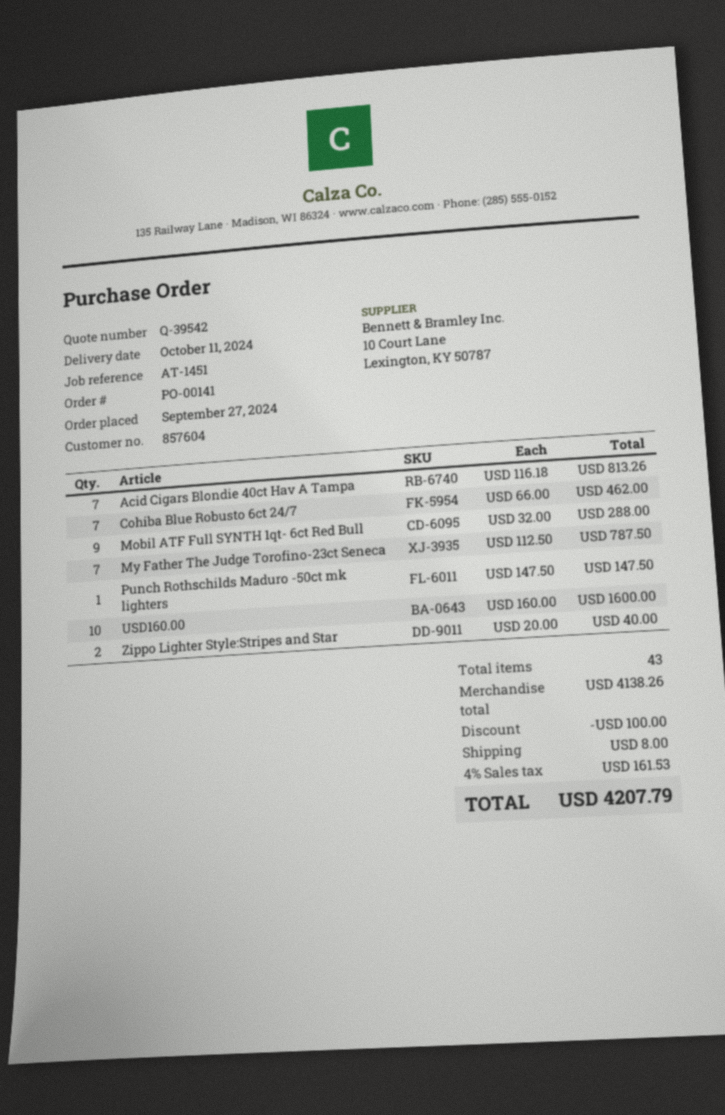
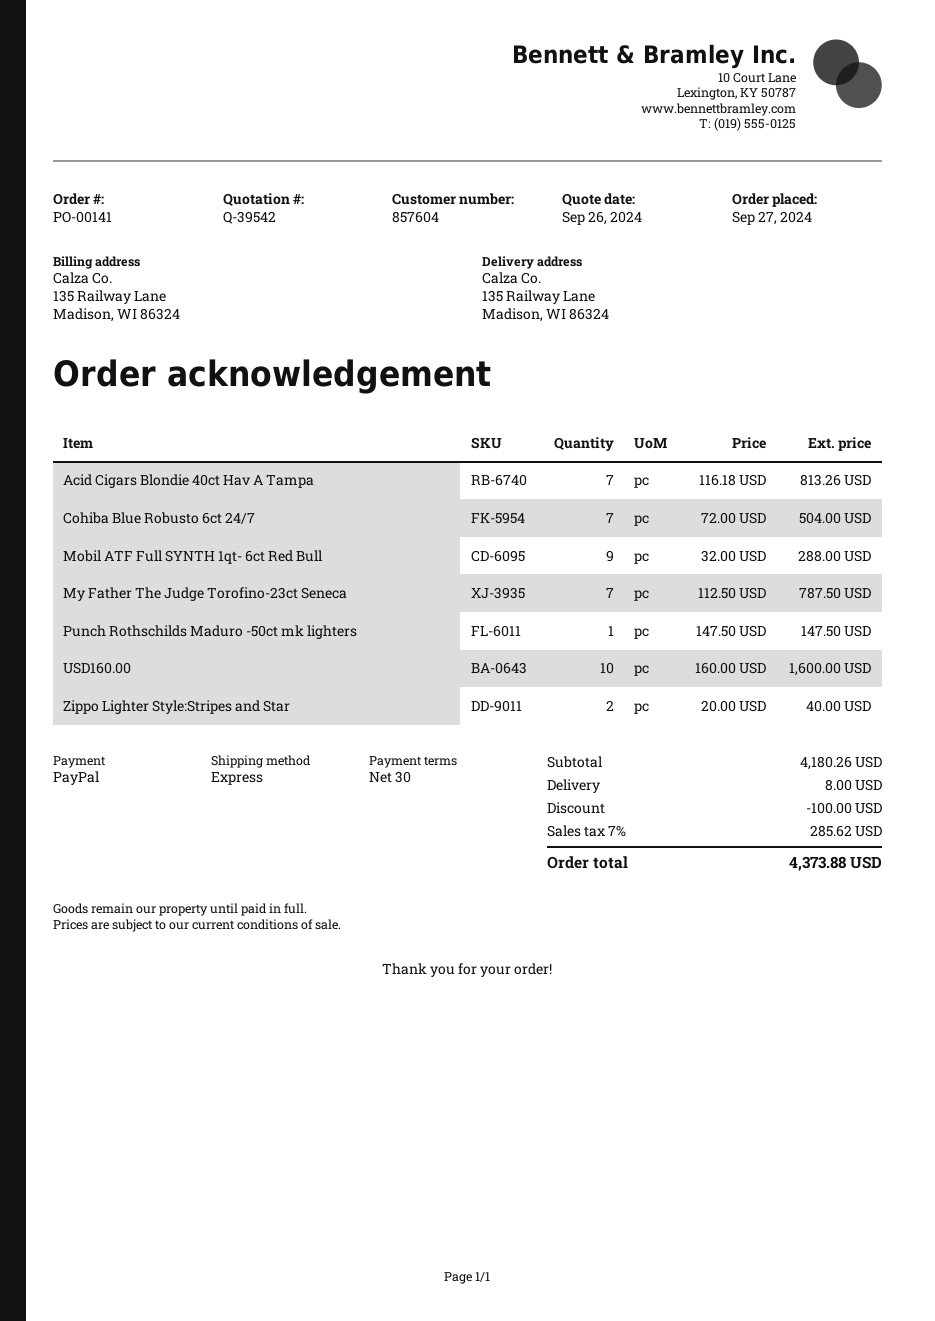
Cohiba Blue Robusto 6ct 24/7: 7 x 66.00 = 462.00 -> 7 x 72.00 = 504.00
subtotal: 4138.26 -> 4180.26
tax: 4% = 161.53 -> 7% = 285.62
total: 4207.79 -> 4373.88

